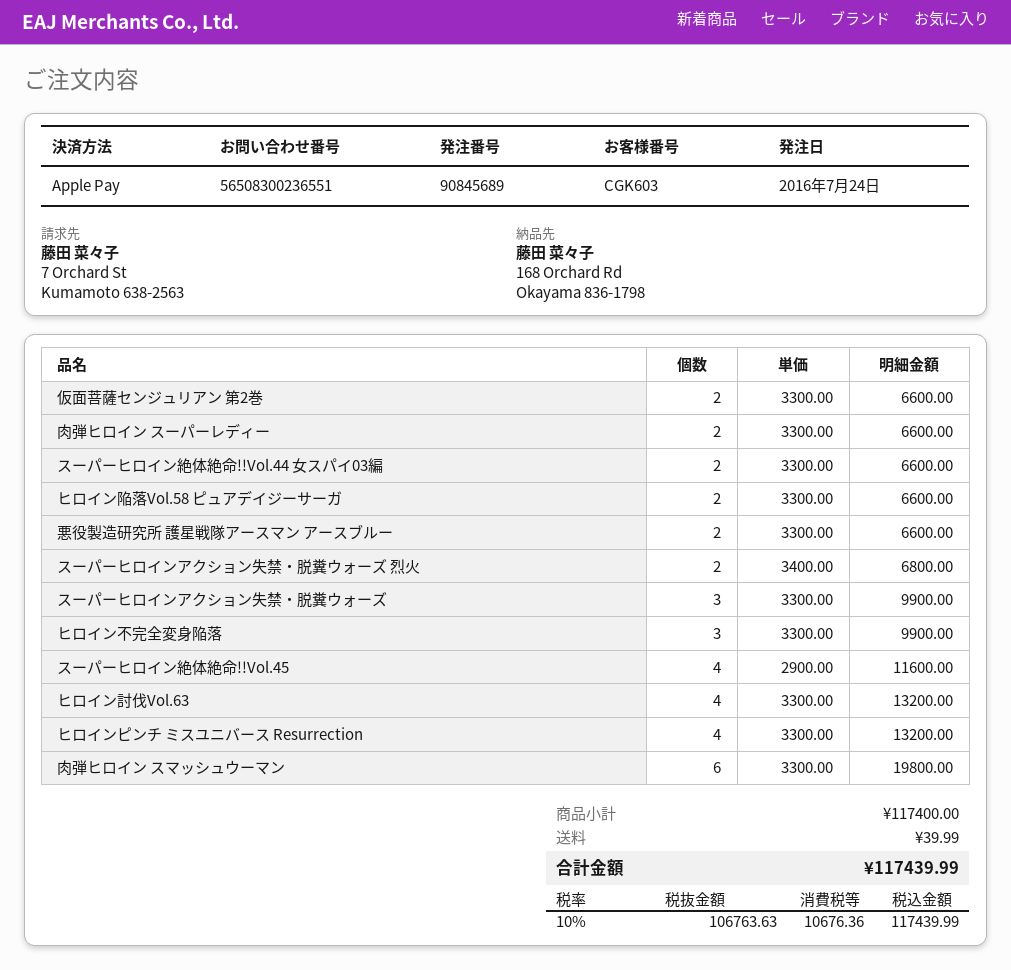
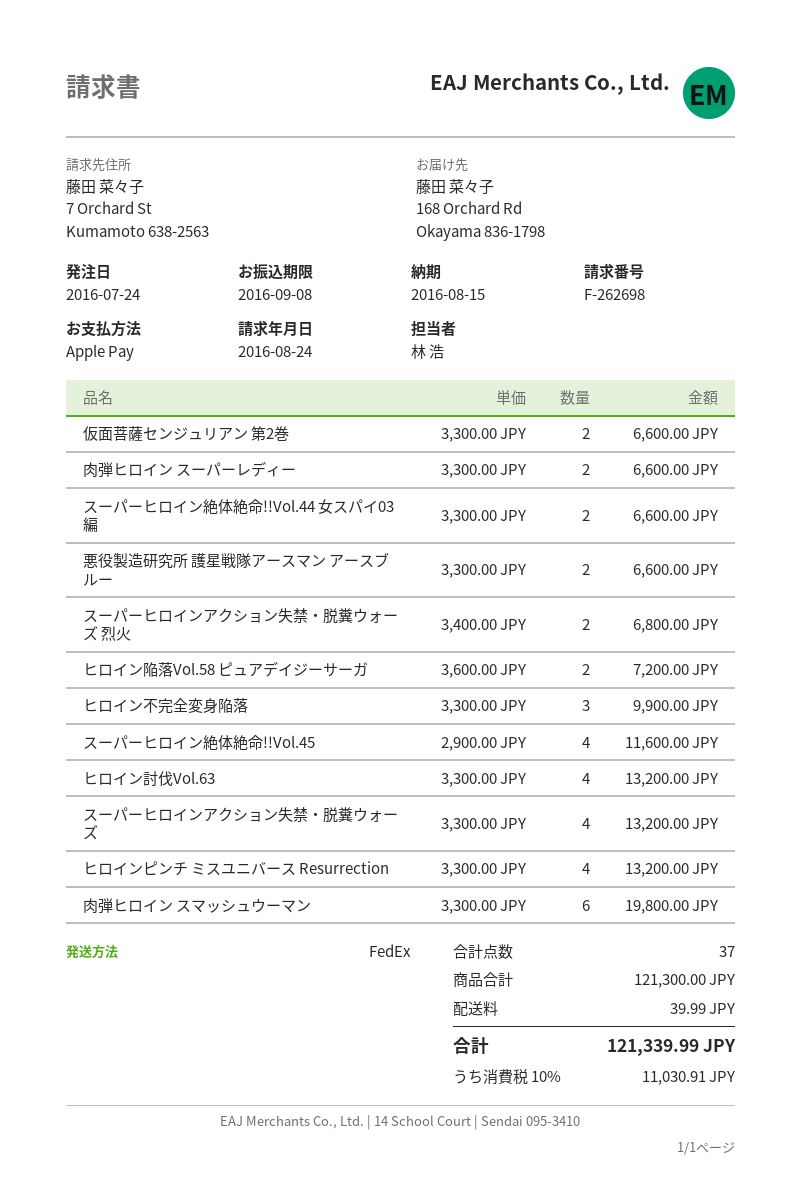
ヒロイン陥落Vol.58 ピュアデイジーサーガ: 2 x 3300.00 = 6600.00 -> 2 x 3600.00 = 7200.00
スーパーヒロインアクション失禁・脱糞ウォーズ: 3 x 3300.00 = 9900.00 -> 4 x 3300.00 = 13200.00
subtotal: 117400.00 -> 121300.00
tax: 10% = 10676.36 -> 10% = 11030.91
total: 117439.99 -> 121339.99

